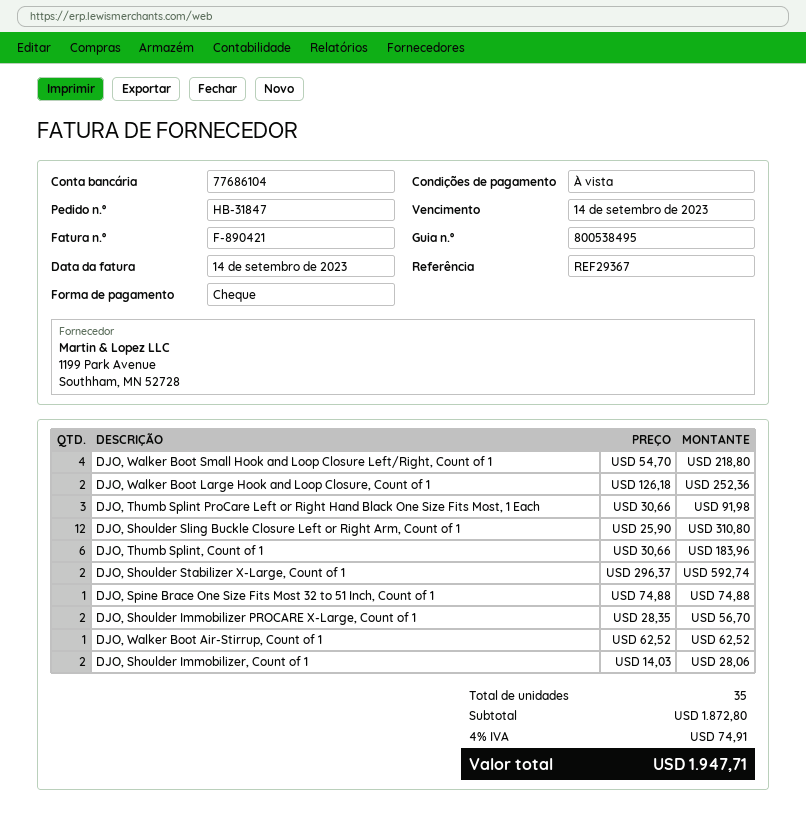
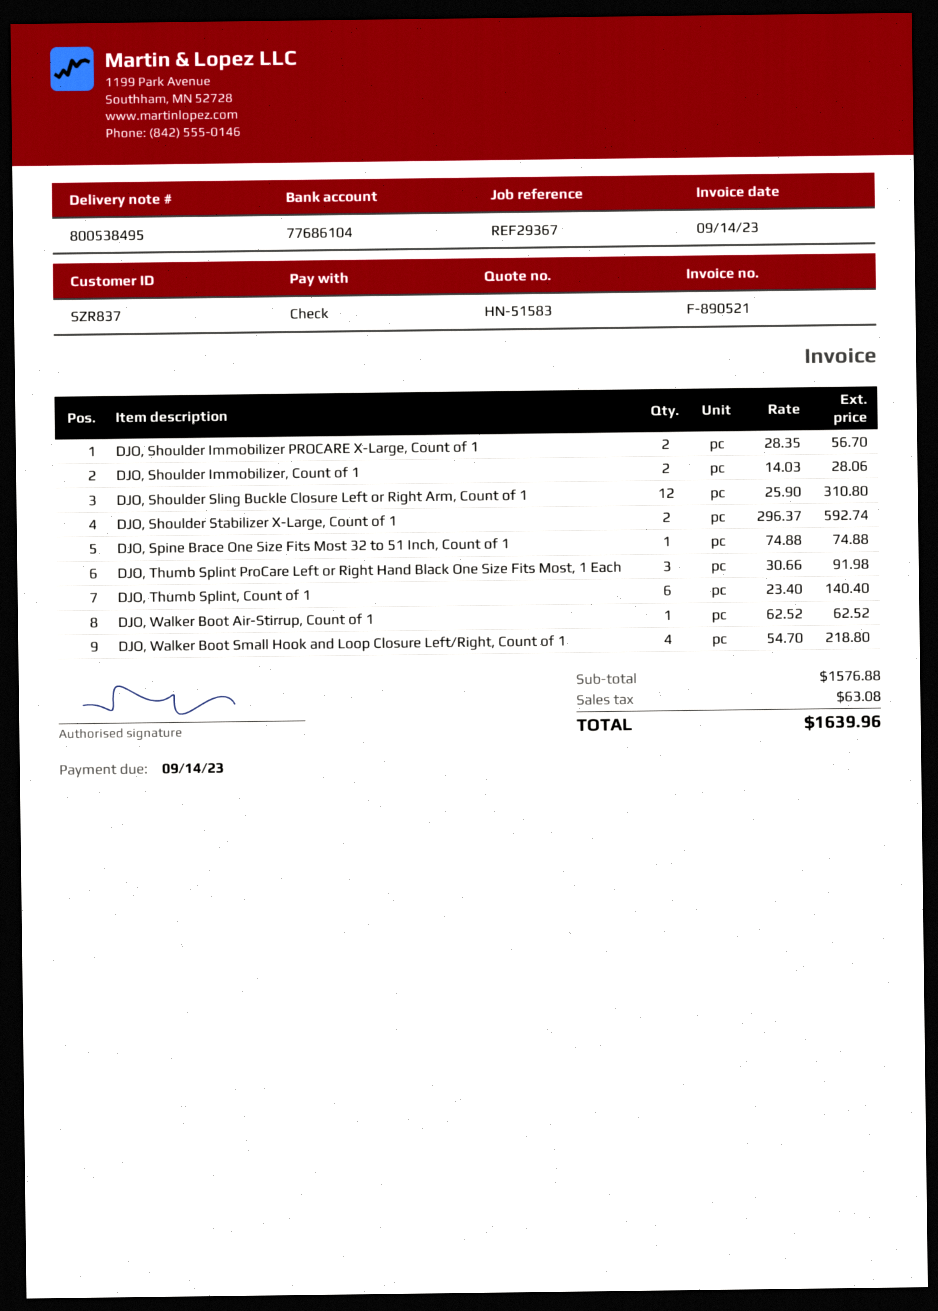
invoice number: F-890421 -> F-890521
DJO, Walker Boot Large Hook and Loop Closure, Count of 1: 2 x 126.18 = 252.36 -> none
DJO, Thumb Splint, Count of 1: 6 x 30.66 = 183.96 -> 6 x 23.40 = 140.40
subtotal: 1872.80 -> 1576.88
tax: 74.91 -> 63.08
total: 1947.71 -> 1639.96

